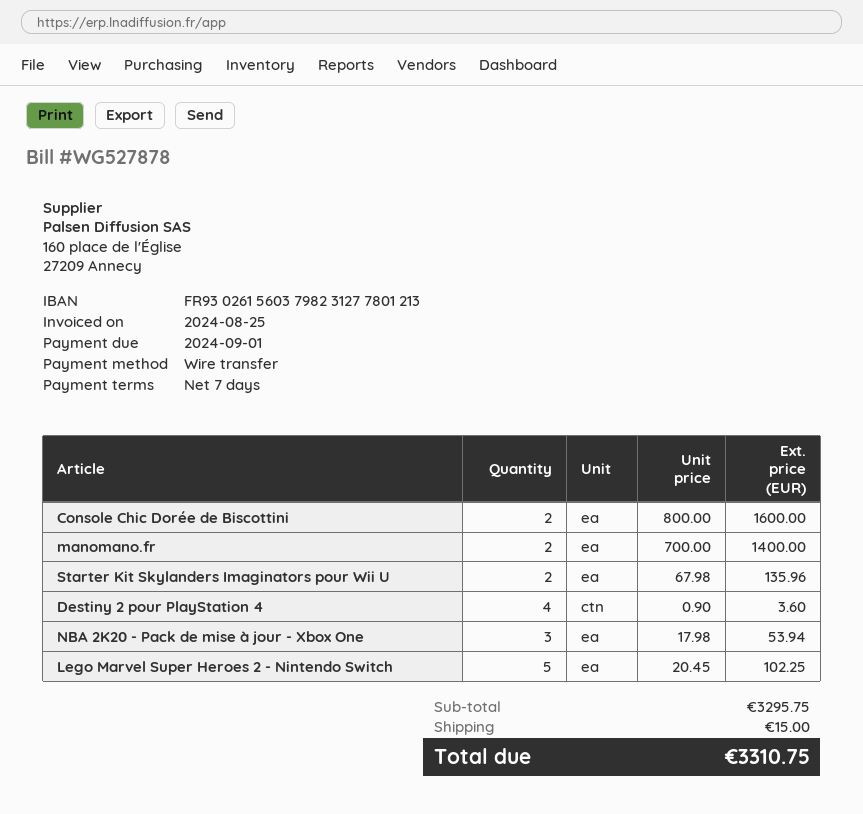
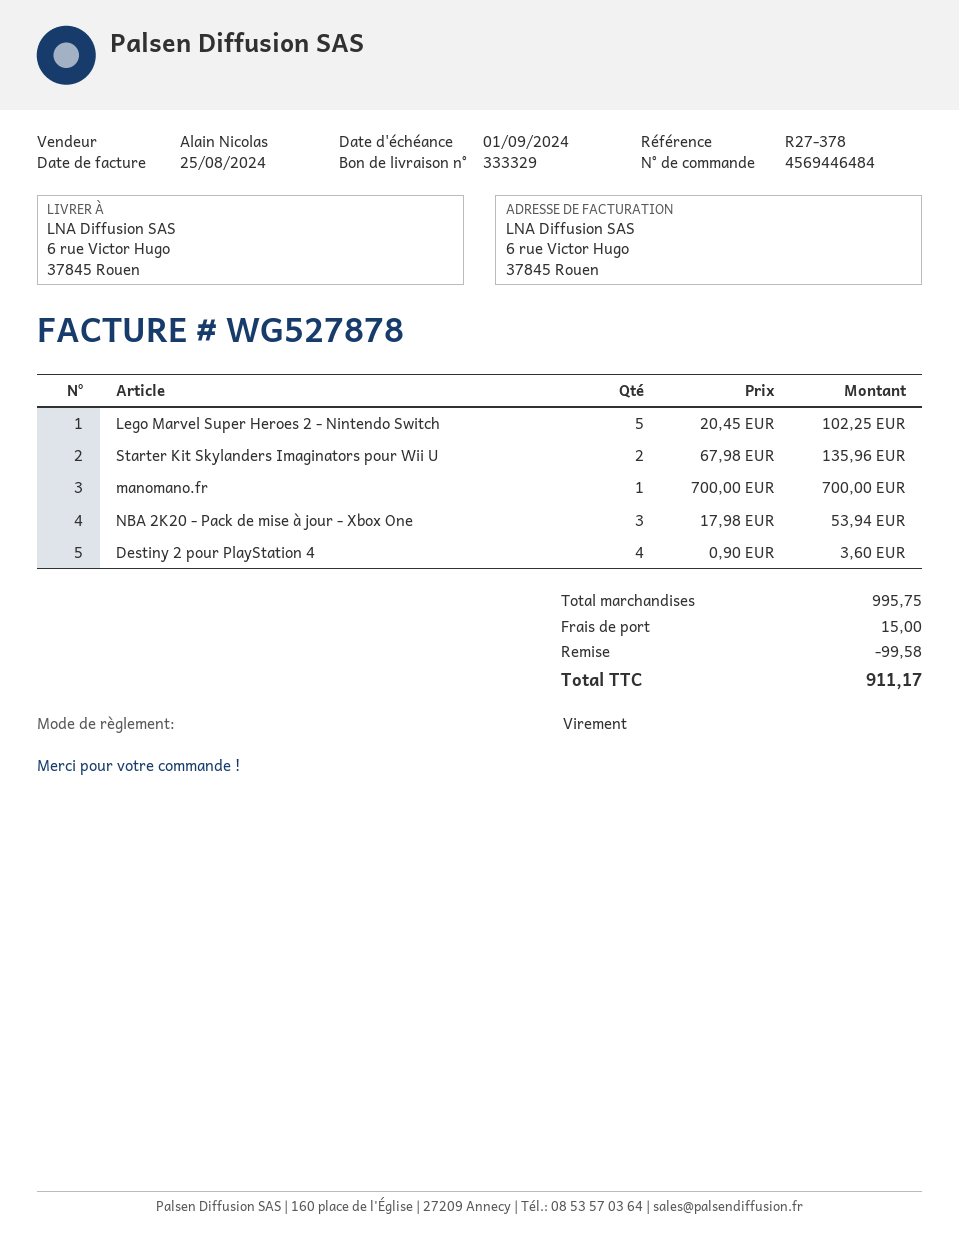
Console Chic Dorée de Biscottini: 2 x 800.00 = 1600.00 -> none
manomano.fr: 2 x 700.00 = 1400.00 -> 1 x 700.00 = 700.00
subtotal: 3295.75 -> 995.75
discount: none -> 99.58
total: 3310.75 -> 911.17

